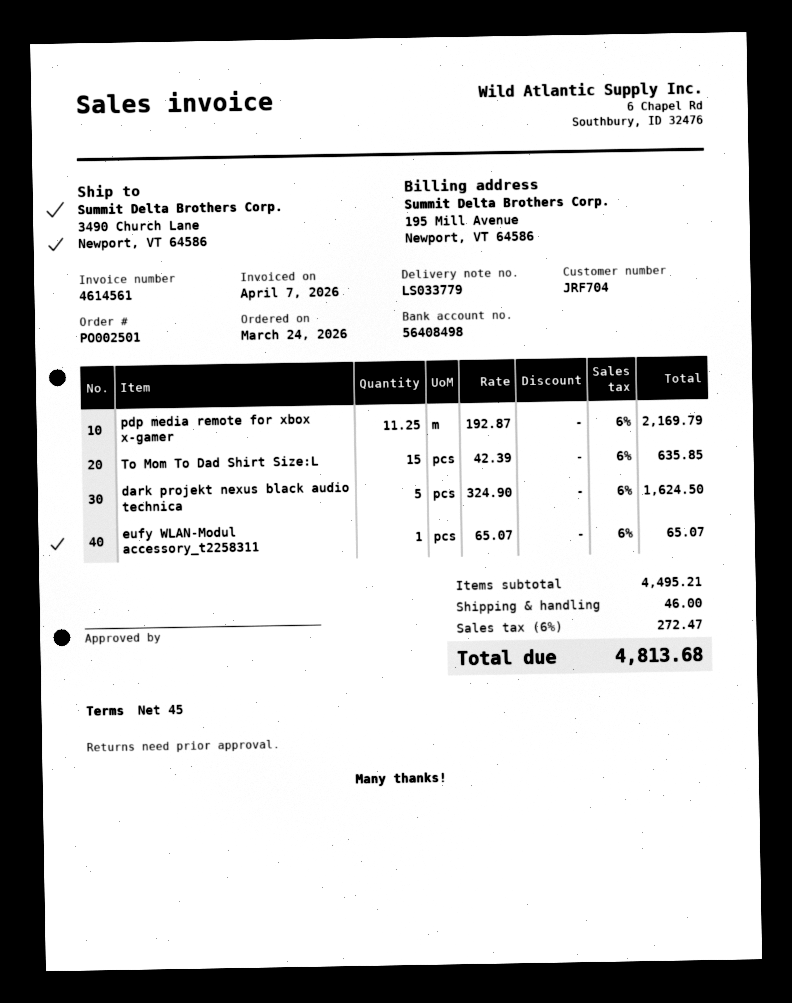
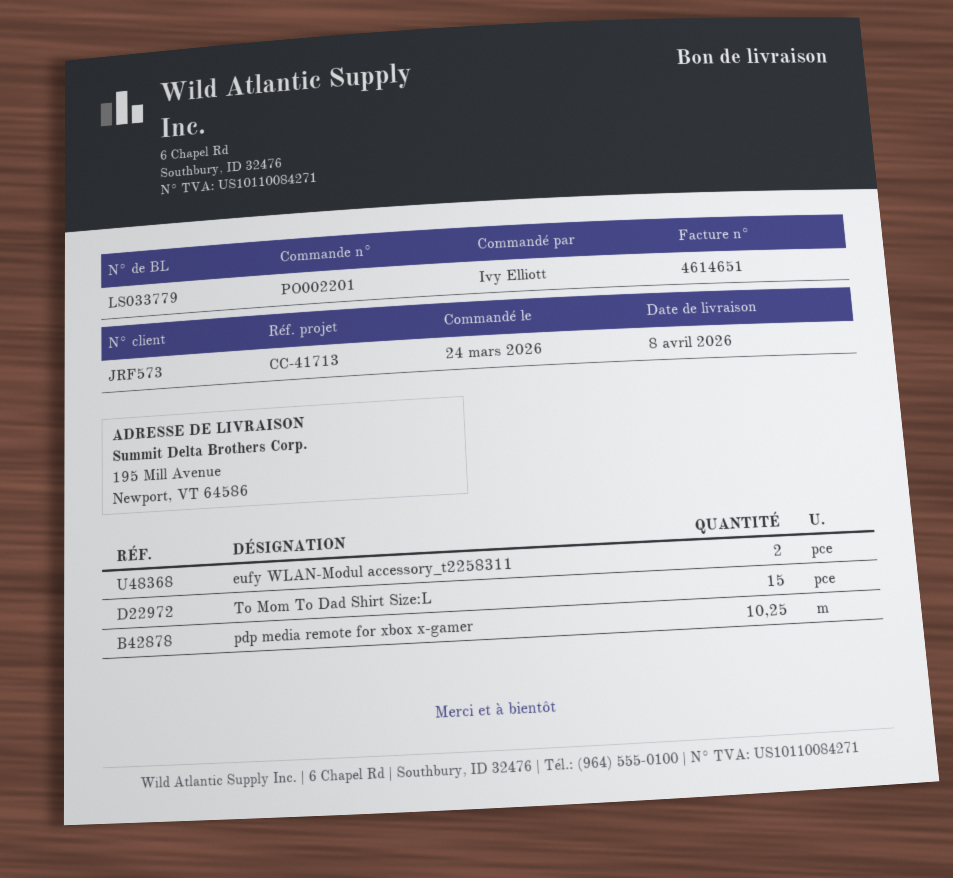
order number: PO002501 -> PO002201
invoice number: 4614561 -> 4614651
customer number: JRF704 -> JRF573
ship to: 3490 Church Lane, Newport, VT 64586 -> 195 Mill Avenue, Newport, VT 64586
pdp media remote for xbox x-gamer: 11.25 -> 10.25
dark projekt nexus black audio technica: 5 -> none
eufy WLAN‑Modul accessory_t2258311: 1 -> 2

